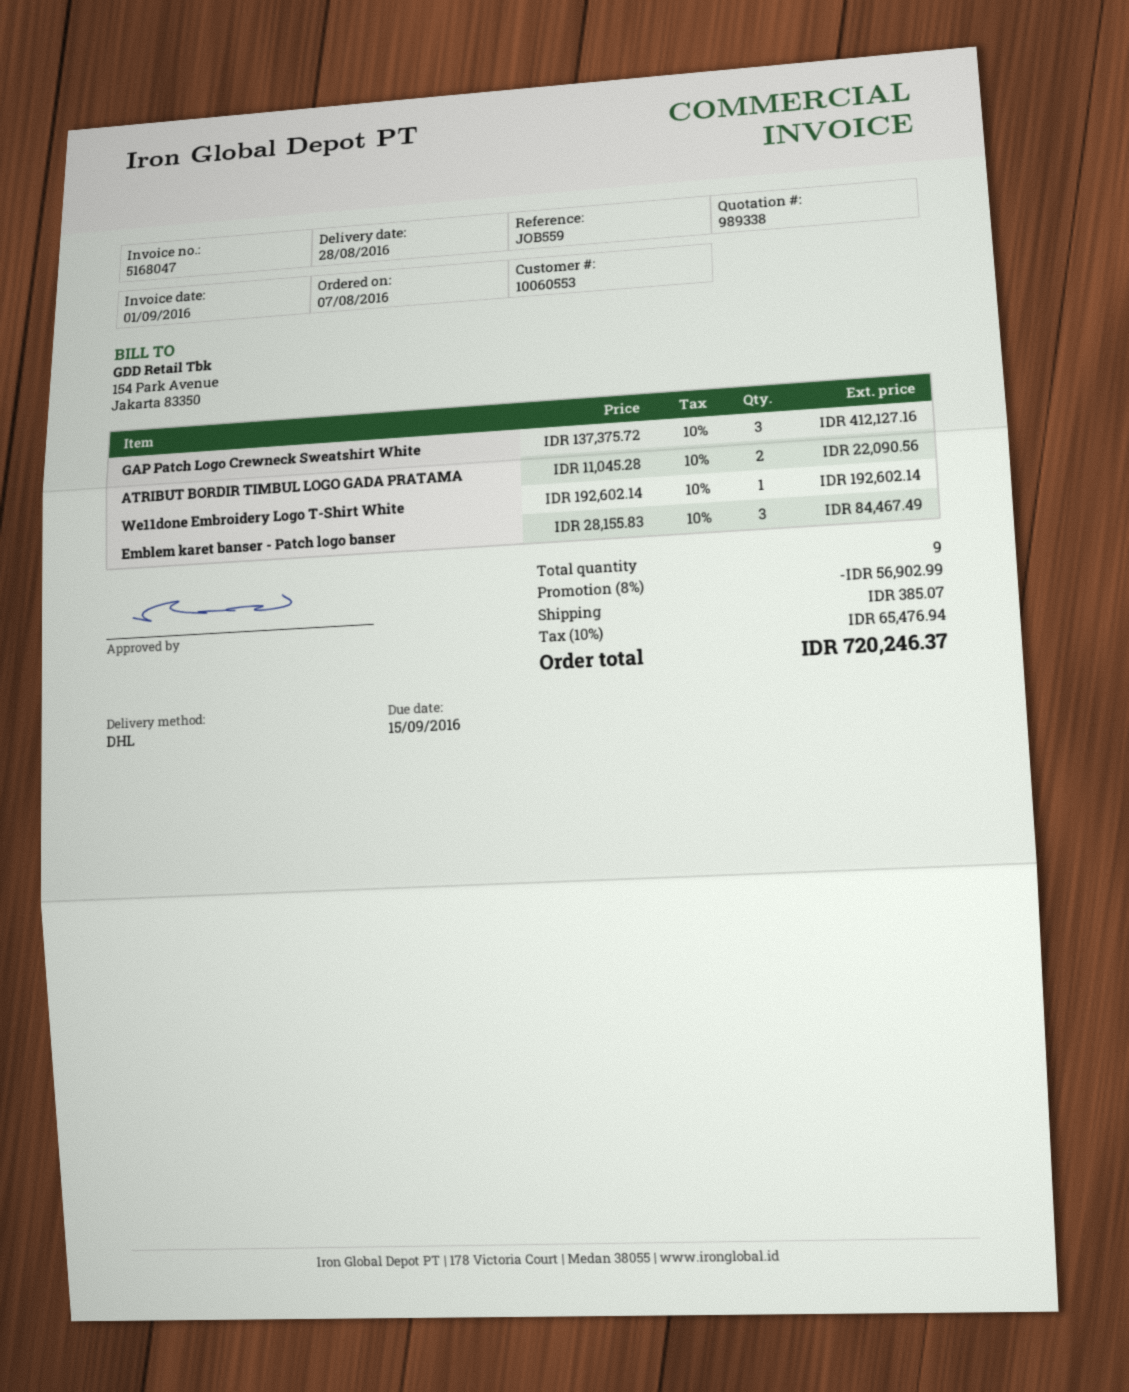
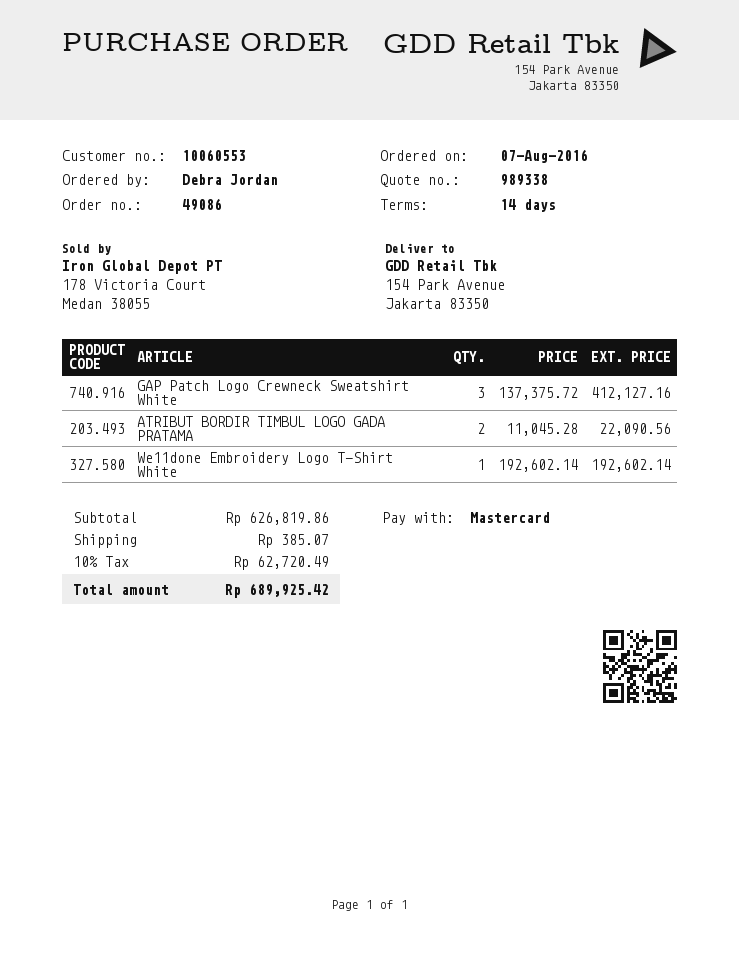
Emblem karet banser - Patch logo banser: 3 x 28155.83 = 84467.49 -> none
discount: 8% = 56902.99 -> none
tax: 10% = 65476.94 -> 10% = 62720.49
total: 720246.37 -> 689925.42

